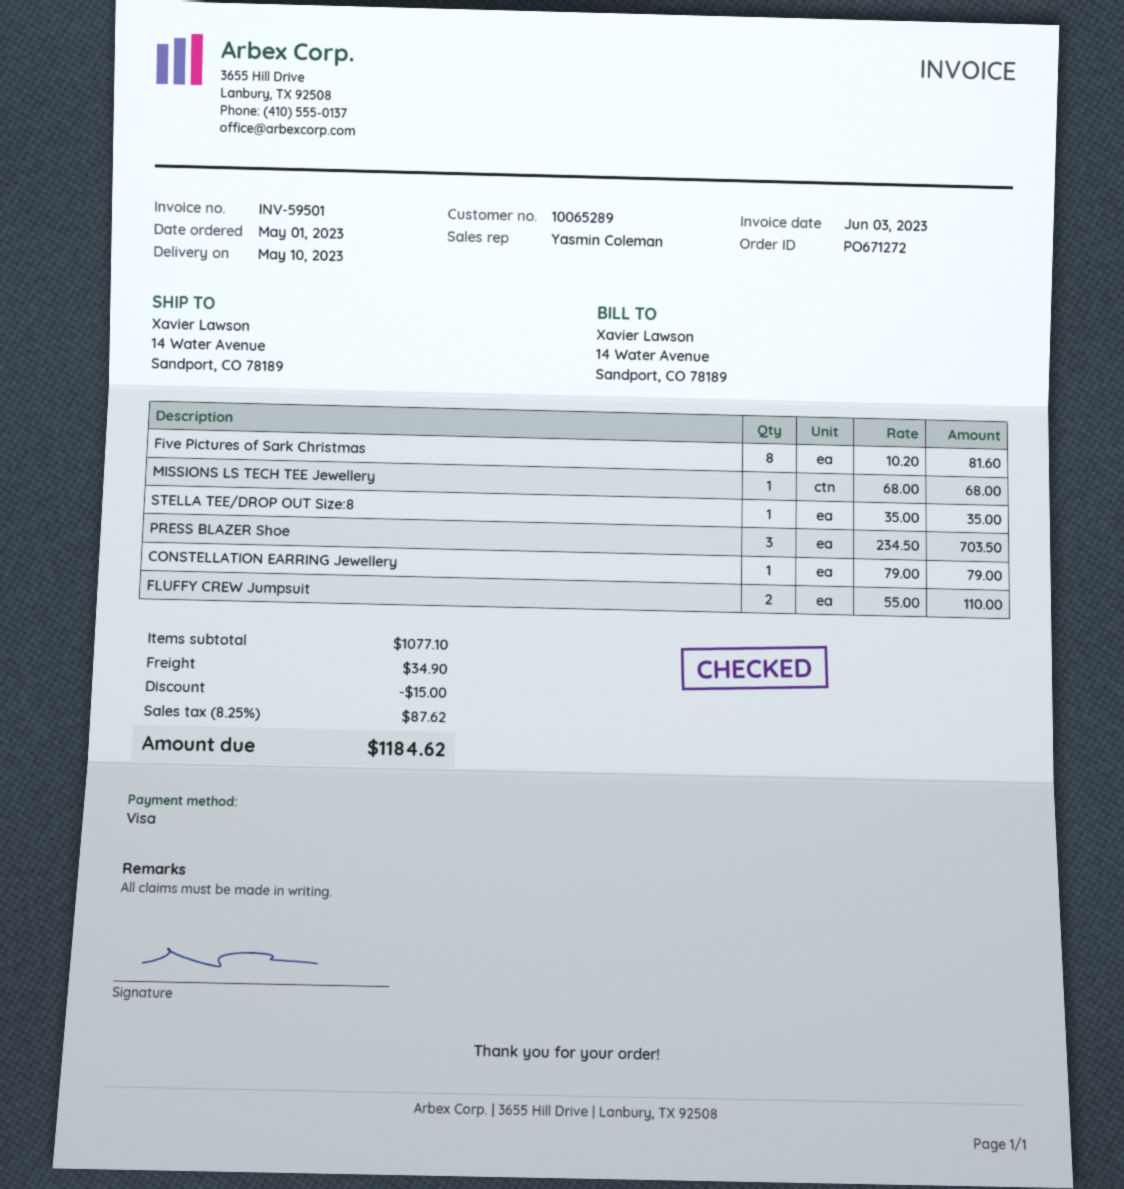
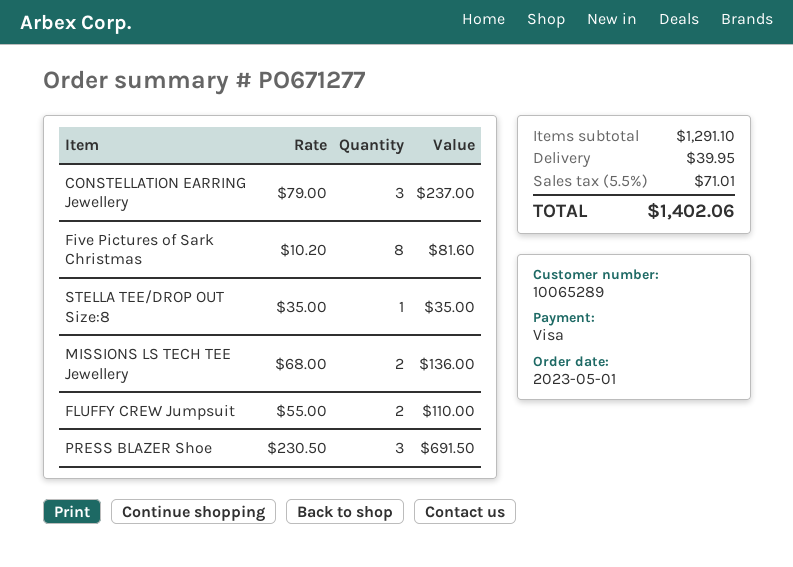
order number: PO671272 -> PO671277
MISSIONS LS TECH TEE Jewellery: 1 x 68.00 = 68.00 -> 2 x 68.00 = 136.00
PRESS BLAZER Shoe: 3 x 234.50 = 703.50 -> 3 x 230.50 = 691.50
CONSTELLATION EARRING Jewellery: 1 x 79.00 = 79.00 -> 3 x 79.00 = 237.00
subtotal: 1077.10 -> 1291.10
discount: 15.00 -> none
shipping: 34.90 -> 39.95
tax: 8.25% = 87.62 -> 5.5% = 71.01
total: 1184.62 -> 1402.06

